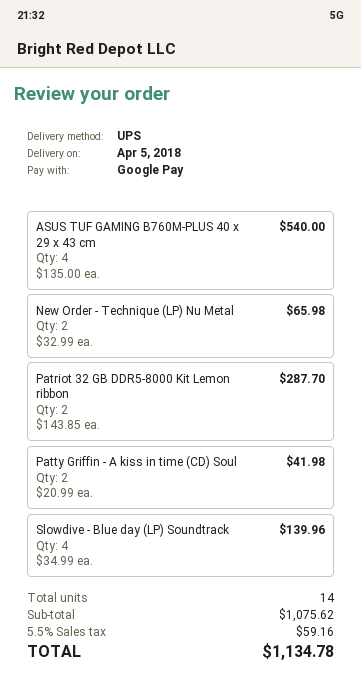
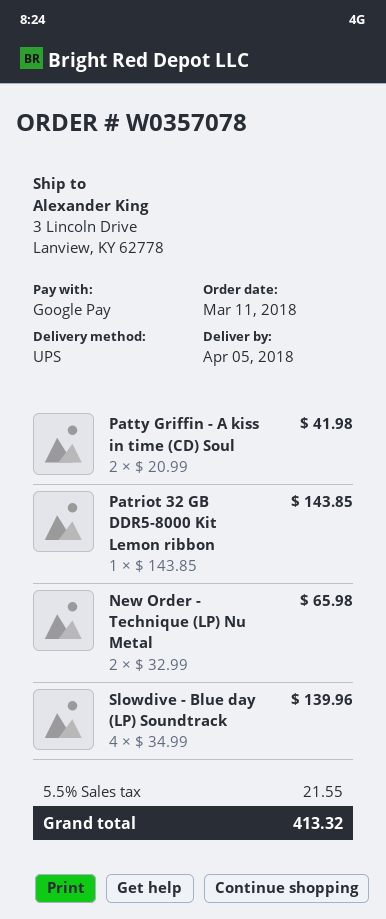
ASUS TUF GAMING B760M-PLUS 40 x 29 x 43 cm: 4 x 135.00 = 540.00 -> none
Patriot 32 GB DDR5-8000 Kit Lemon ribbon: 2 x 143.85 = 287.70 -> 1 x 143.85 = 143.85
tax: 5.5% = 59.16 -> 5.5% = 21.55
total: 1134.78 -> 413.32

